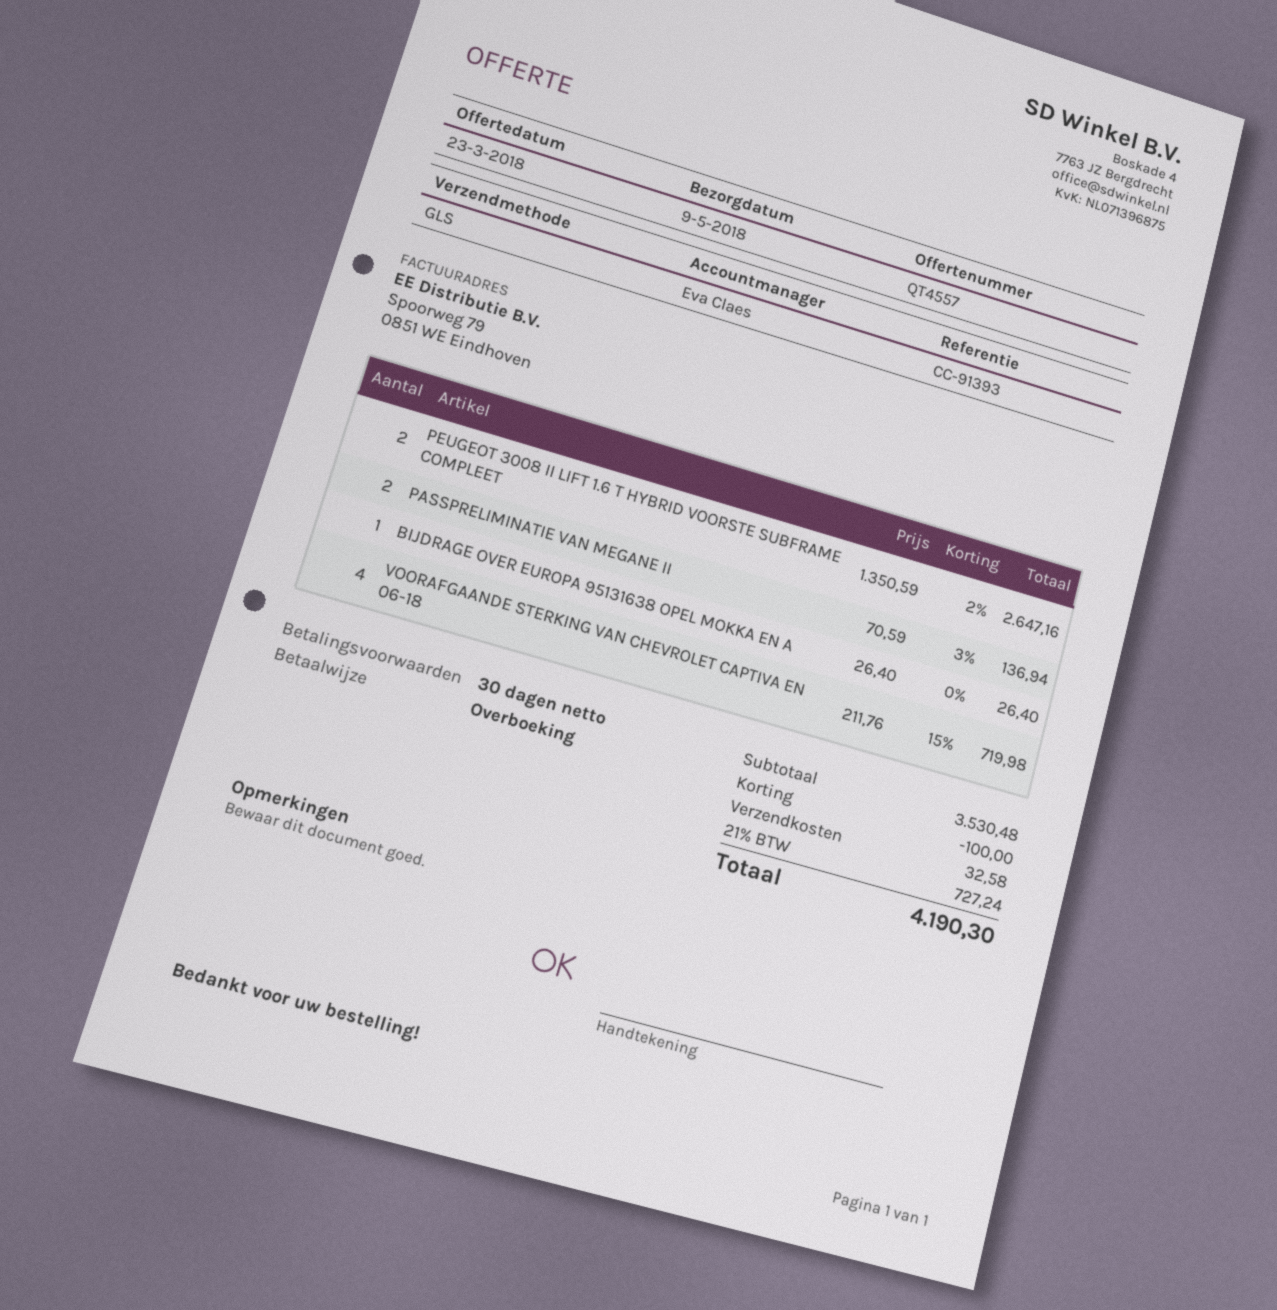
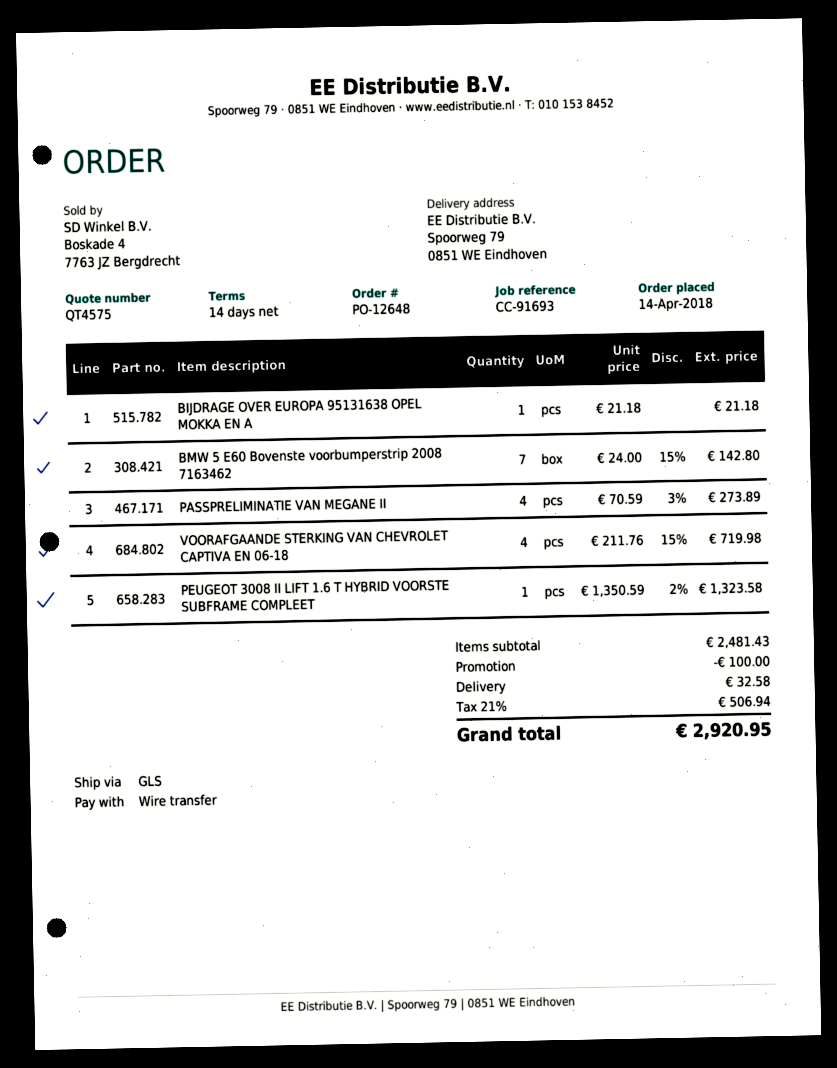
quote number: QT4557 -> QT4575
payment terms: 30 days -> 14 days
reference: CC-91393 -> CC-91693
PEUGEOT 3008 II LIFT 1.6 T HYBRID VOORSTE SUBFRAME COMPLEET: 2 x 1350.59 - 2% = 2647.16 -> 1 x 1350.59 - 2% = 1323.58
PASSPRELIMINATIE VAN MEGANE II: 2 x 70.59 - 3% = 136.94 -> 4 x 70.59 - 3% = 273.89
BIJDRAGE OVER EUROPA 95131638 OPEL MOKKA EN A: 1 x 26.40 = 26.40 -> 1 x 21.18 = 21.18
BMW 5 E60 Bovenste voorbumperstrip 2008 7163462: none -> 7 x 24.00 - 15% = 142.80
subtotal: 3530.48 -> 2481.43
tax: 21% = 727.24 -> 21% = 506.94
total: 4190.30 -> 2920.95

